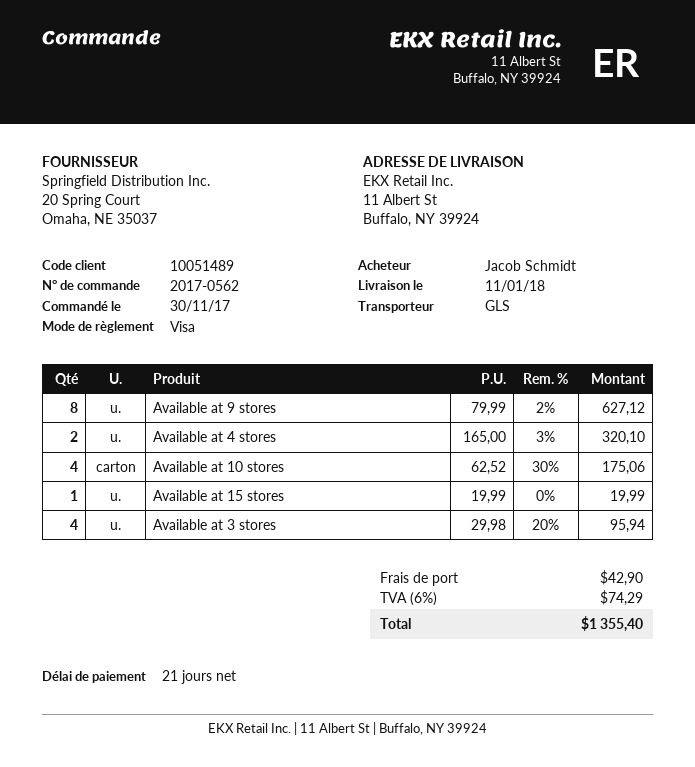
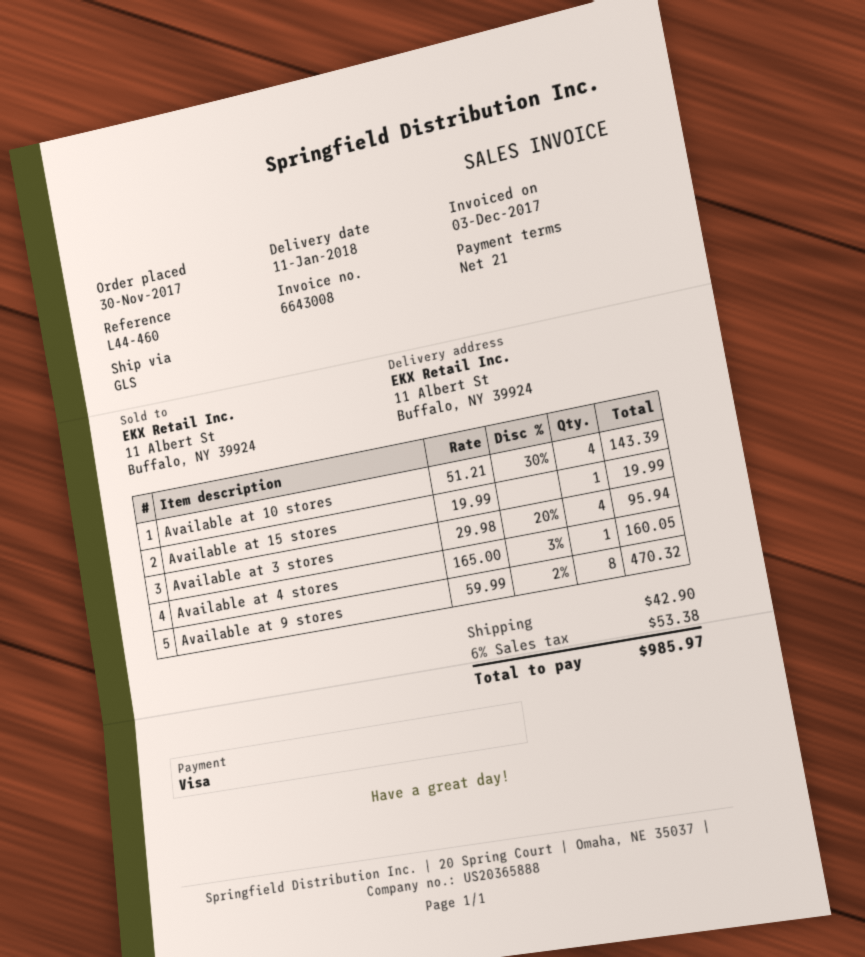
Available at 9 stores: 8 x 79.99 - 2% = 627.12 -> 8 x 59.99 - 2% = 470.32
Available at 4 stores: 2 x 165.00 - 3% = 320.10 -> 1 x 165.00 - 3% = 160.05
Available at 10 stores: 4 x 62.52 - 30% = 175.06 -> 4 x 51.21 - 30% = 143.39
tax: 6% = 74.29 -> 6% = 53.38
total: 1355.40 -> 985.97

